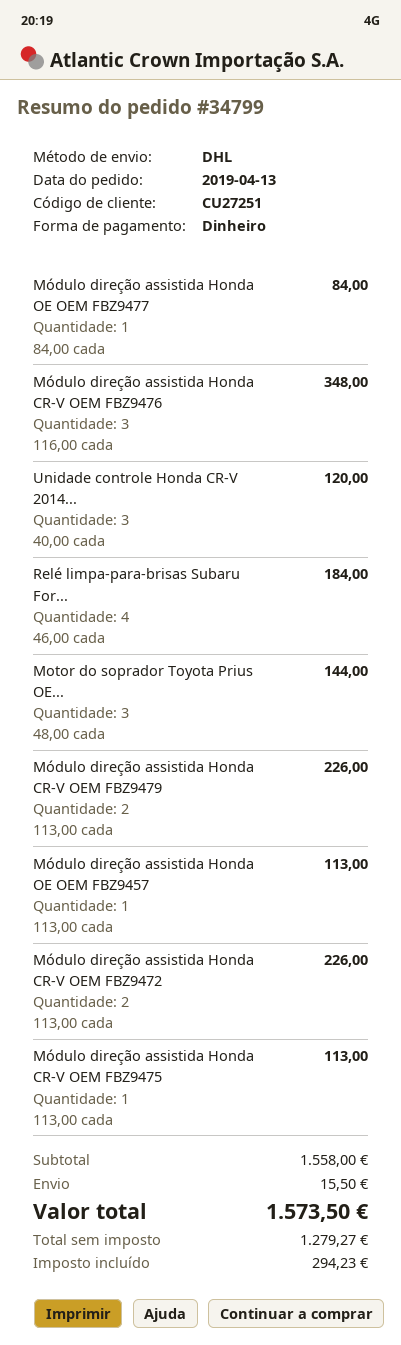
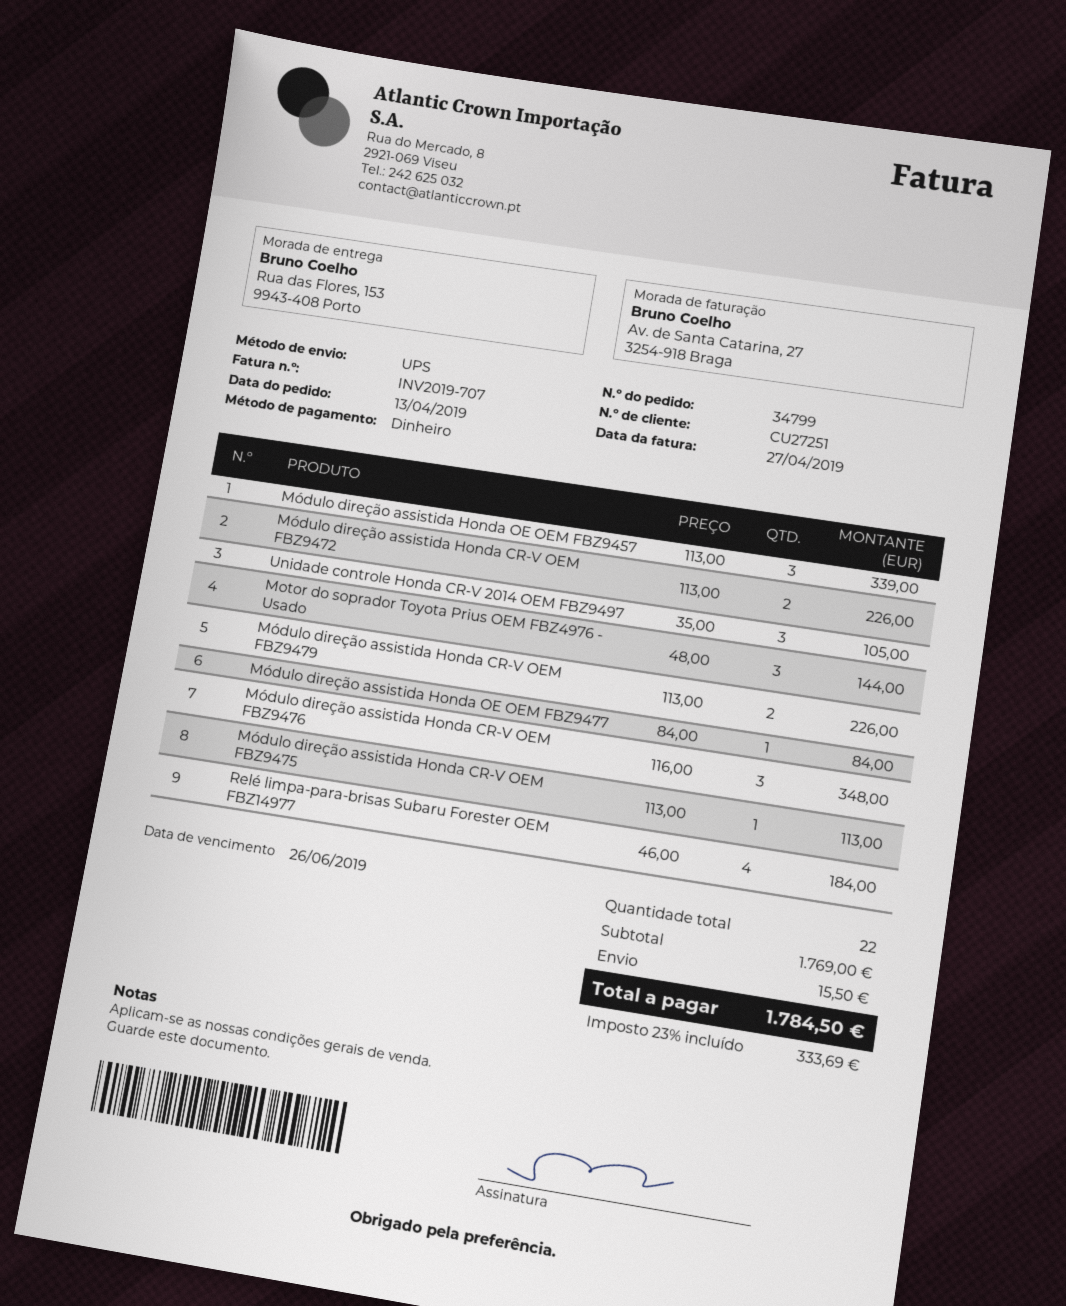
shipping method: DHL -> UPS
Unidade controle Honda CR-V 2014...: 3 x 40.00 = 120.00 -> 3 x 35.00 = 105.00
Módulo direção assistida Honda OE OEM FBZ9457: 1 x 113.00 = 113.00 -> 3 x 113.00 = 339.00
subtotal: 1558.00 -> 1769.00
tax: 294.23 -> 333.69
total: 1573.50 -> 1784.50

